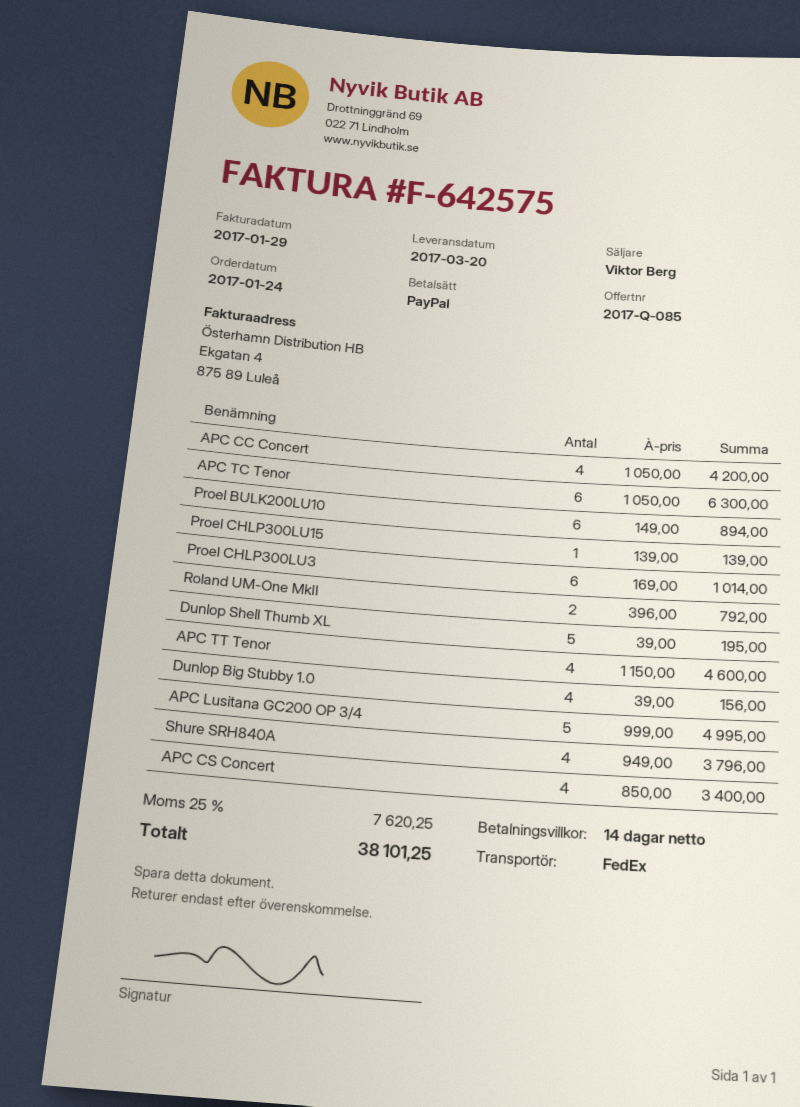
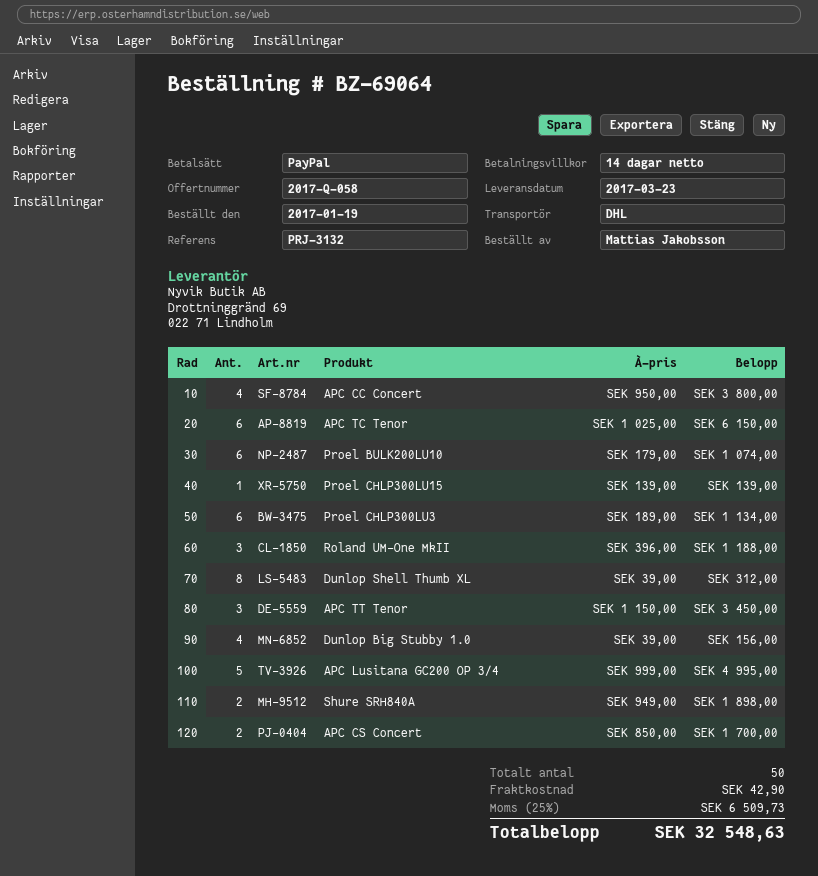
quote number: 2017-Q-085 -> 2017-Q-058
order date: 2017-01-24 -> 2017-01-19
delivery date: 2017-03-20 -> 2017-03-23
shipping method: FedEx -> DHL
APC CC Concert: 4 x 1050.00 = 4200.00 -> 4 x 950.00 = 3800.00
APC TC Tenor: 6 x 1050.00 = 6300.00 -> 6 x 1025.00 = 6150.00
Proel BULK200LU10: 6 x 149.00 = 894.00 -> 6 x 179.00 = 1074.00
Proel CHLP300LU3: 6 x 169.00 = 1014.00 -> 6 x 189.00 = 1134.00
Roland UM-One MkII: 2 x 396.00 = 792.00 -> 3 x 396.00 = 1188.00
Dunlop Shell Thumb XL: 5 x 39.00 = 195.00 -> 8 x 39.00 = 312.00
APC TT Tenor: 4 x 1150.00 = 4600.00 -> 3 x 1150.00 = 3450.00
Shure SRH840A: 4 x 949.00 = 3796.00 -> 2 x 949.00 = 1898.00
APC CS Concert: 4 x 850.00 = 3400.00 -> 2 x 850.00 = 1700.00
shipping: none -> 42.90
tax: 25% = 7620.25 -> 25% = 6509.73
total: 38101.25 -> 32548.63

